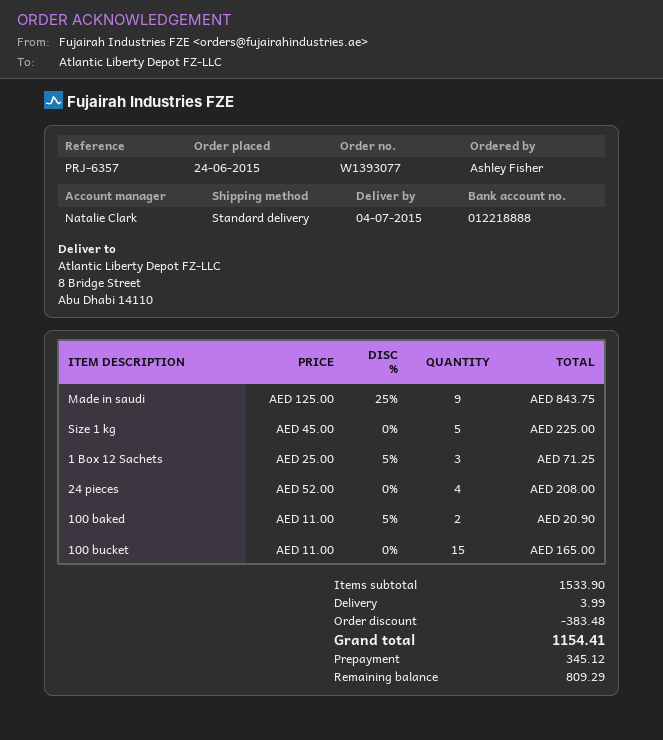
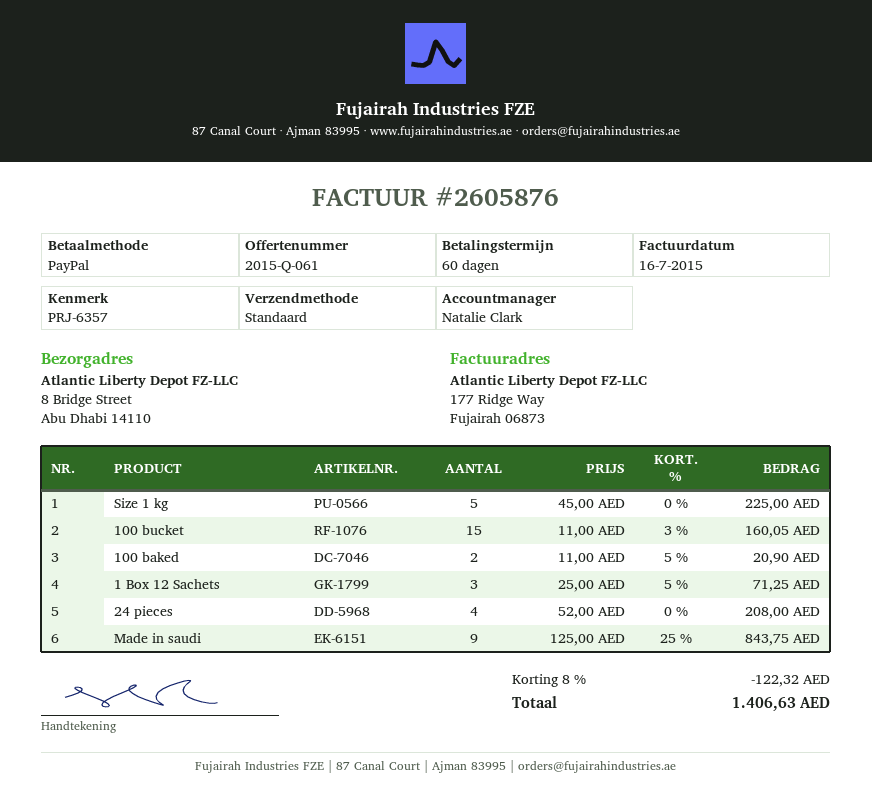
100 bucket: 15 x 11.00 = 165.00 -> 15 x 11.00 - 3% = 160.05
discount: 383.48 -> 122.32
shipping: 3.99 -> none
total: 1154.41 -> 1406.63

